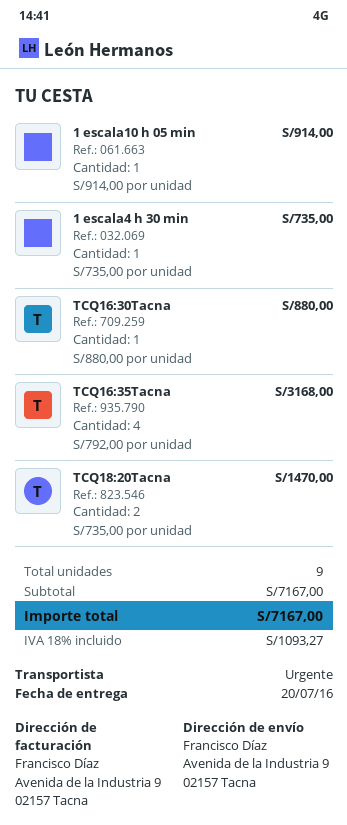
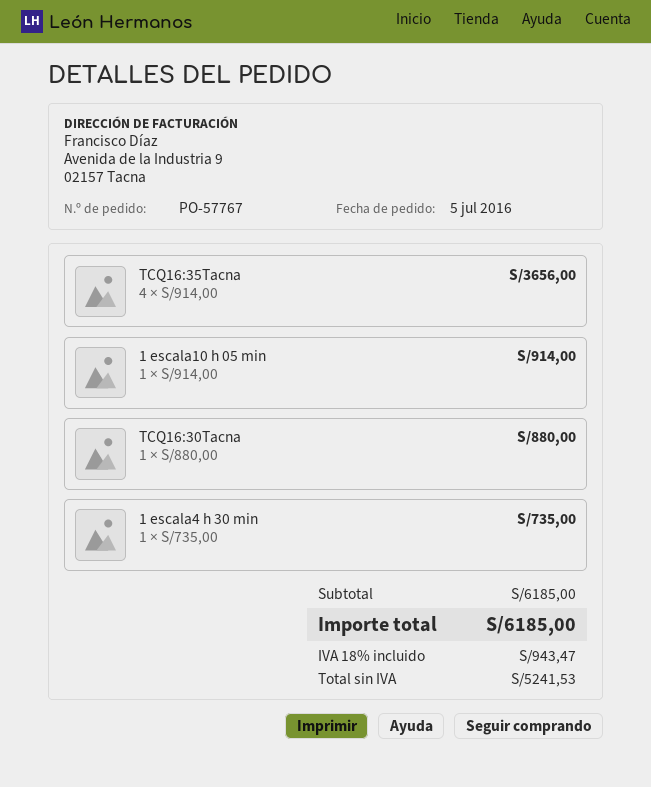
TCQ16:35Tacna: 4 x 792.00 = 3168.00 -> 4 x 914.00 = 3656.00
TCQ18:20Tacna: 2 x 735.00 = 1470.00 -> none
subtotal: 7167.00 -> 6185.00
tax: 18% = 1093.27 -> 18% = 943.47
total: 7167.00 -> 6185.00

